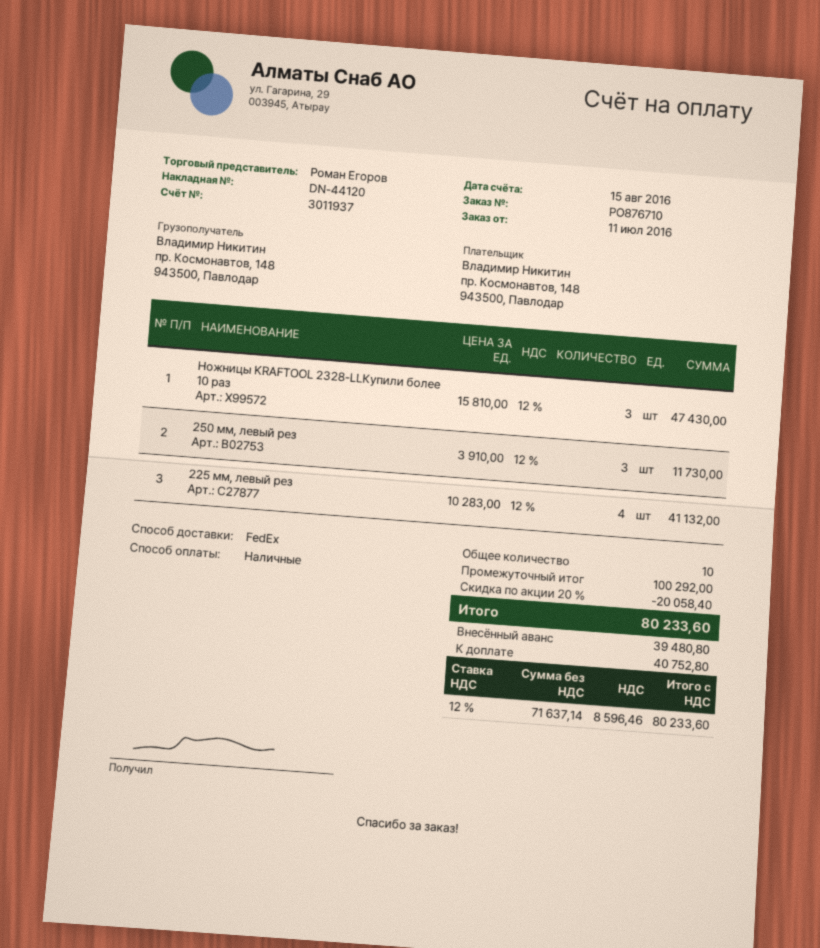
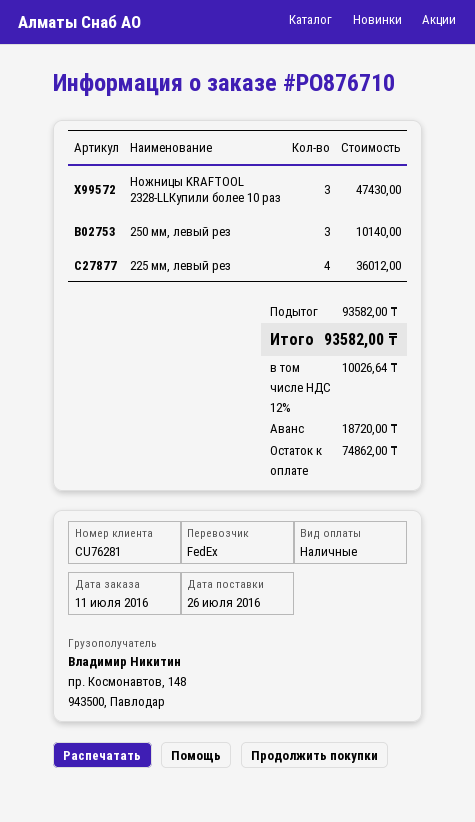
250 мм, левый рез: 3 for 11730.00 -> 3 for 10140.00
225 мм, левый рез: 4 for 41132.00 -> 4 for 36012.00
subtotal: 100292.00 -> 93582.00
discount: 20% = 20058.40 -> none
tax: 12% = 8596.46 -> 12% = 10026.64
total: 80233.60 -> 93582.00
deposit: 39480.80 -> 18720.00
balance: 40752.80 -> 74862.00

